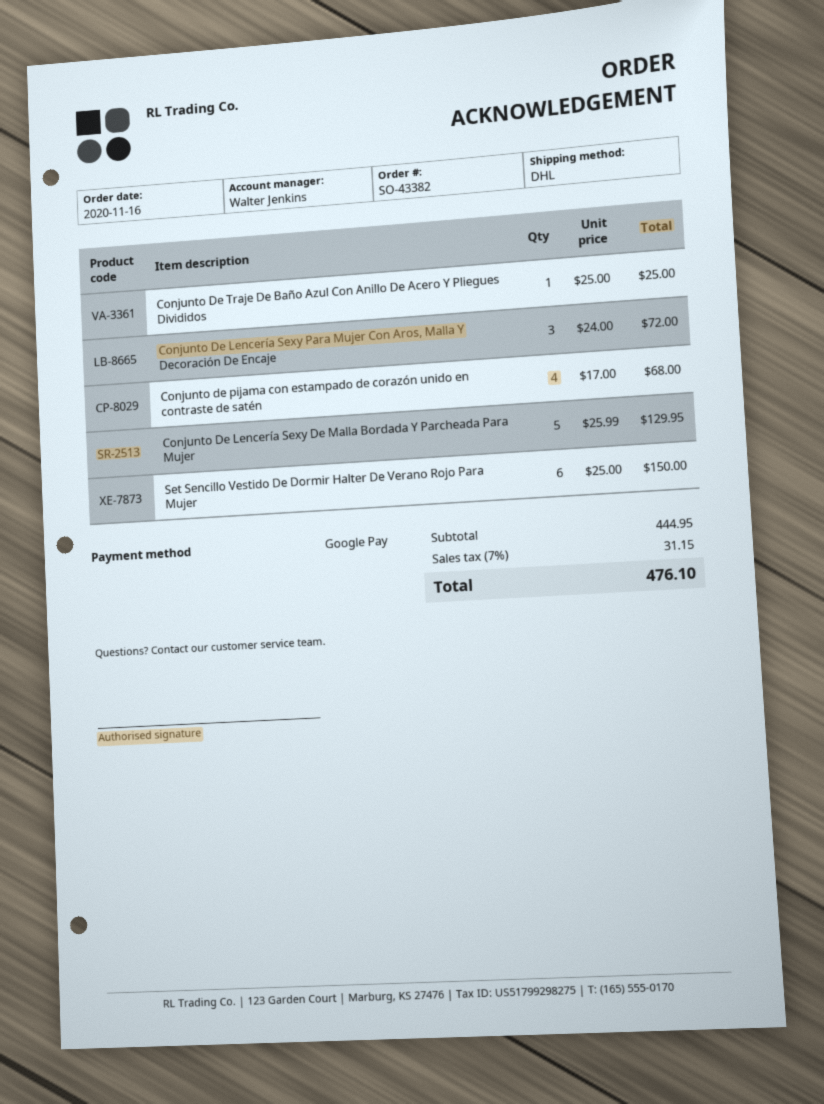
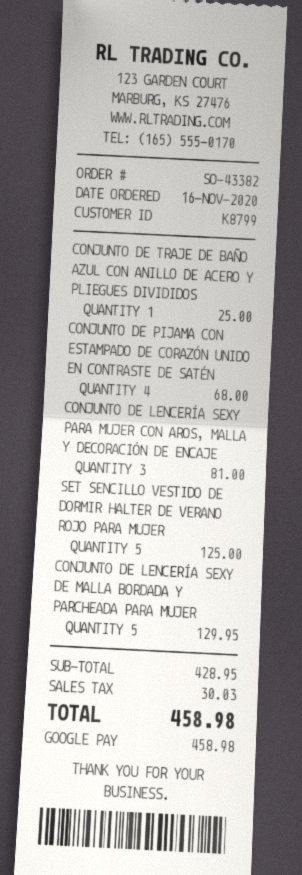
Conjunto De Lencería Sexy Para Mujer Con Aros, Malla Y Decoración De Encaje: 3 for 72.00 -> 3 for 81.00
Set Sencillo Vestido De Dormir Halter De Verano Rojo Para Mujer: 6 for 150.00 -> 5 for 125.00
subtotal: 444.95 -> 428.95
tax: 31.15 -> 30.03
total: 476.10 -> 458.98

